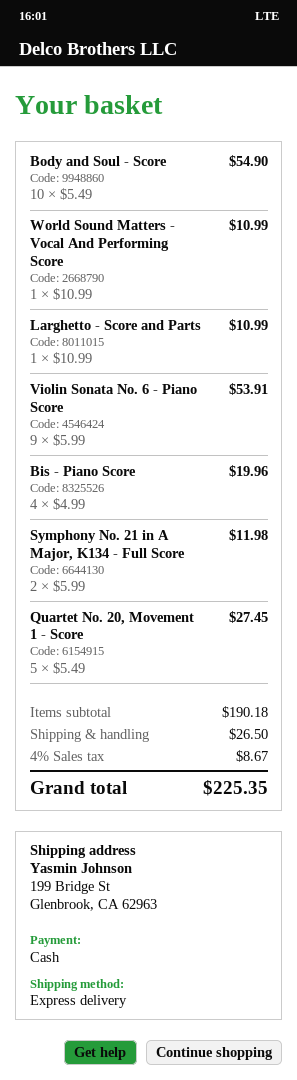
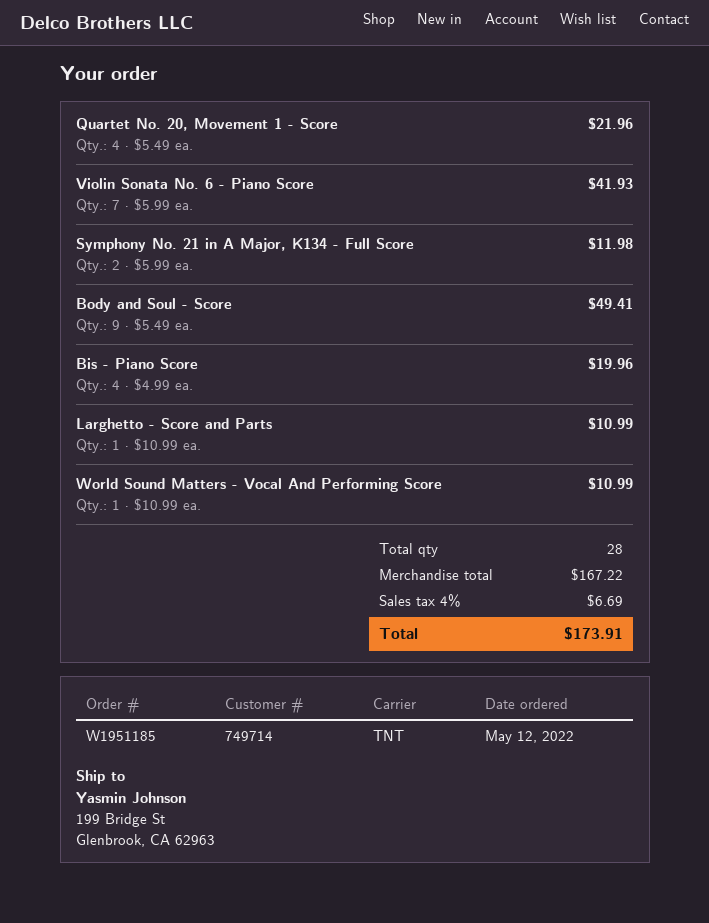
shipping method: express -> TNT
Body and Soul - Score: 10 x 5.49 = 54.90 -> 9 x 5.49 = 49.41
Violin Sonata No. 6 - Piano Score: 9 x 5.99 = 53.91 -> 7 x 5.99 = 41.93
Quartet No. 20, Movement 1 - Score: 5 x 5.49 = 27.45 -> 4 x 5.49 = 21.96
subtotal: 190.18 -> 167.22
shipping: 26.50 -> none
tax: 4% = 8.67 -> 4% = 6.69
total: 225.35 -> 173.91

